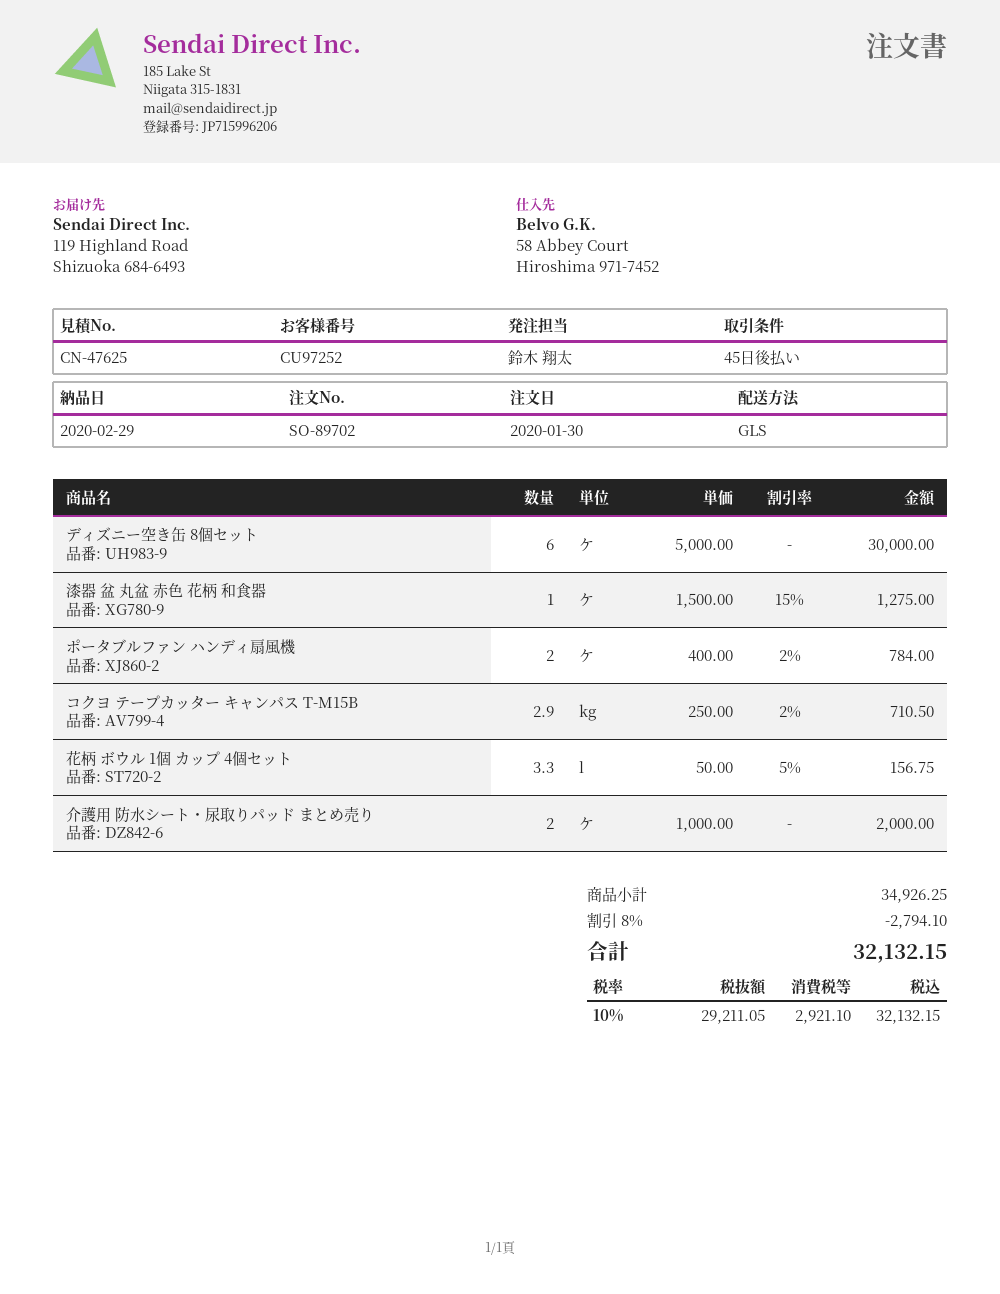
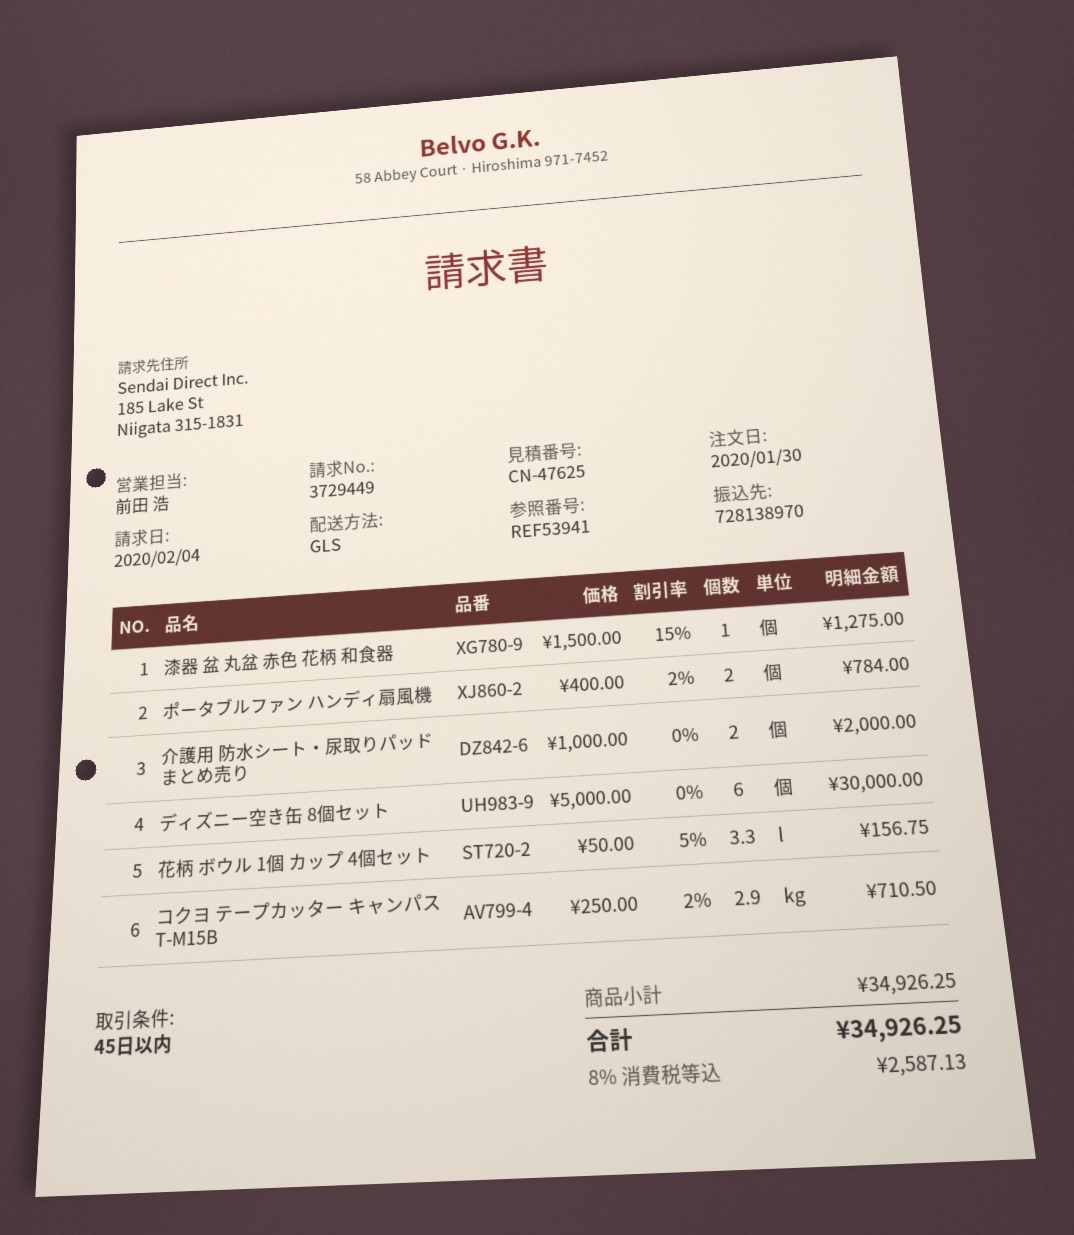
discount: 8% = 2794.10 -> none
tax: 10% = 2921.10 -> 8% = 2587.13
total: 32132.15 -> 34926.25

